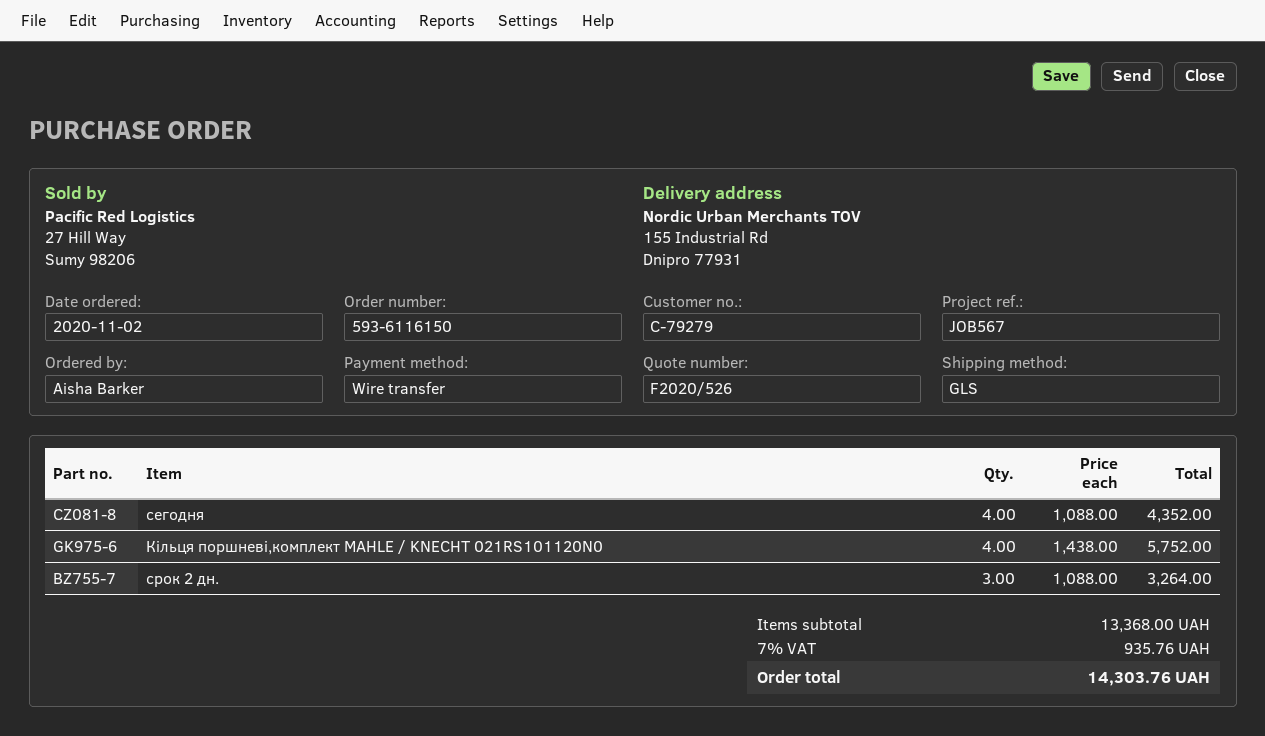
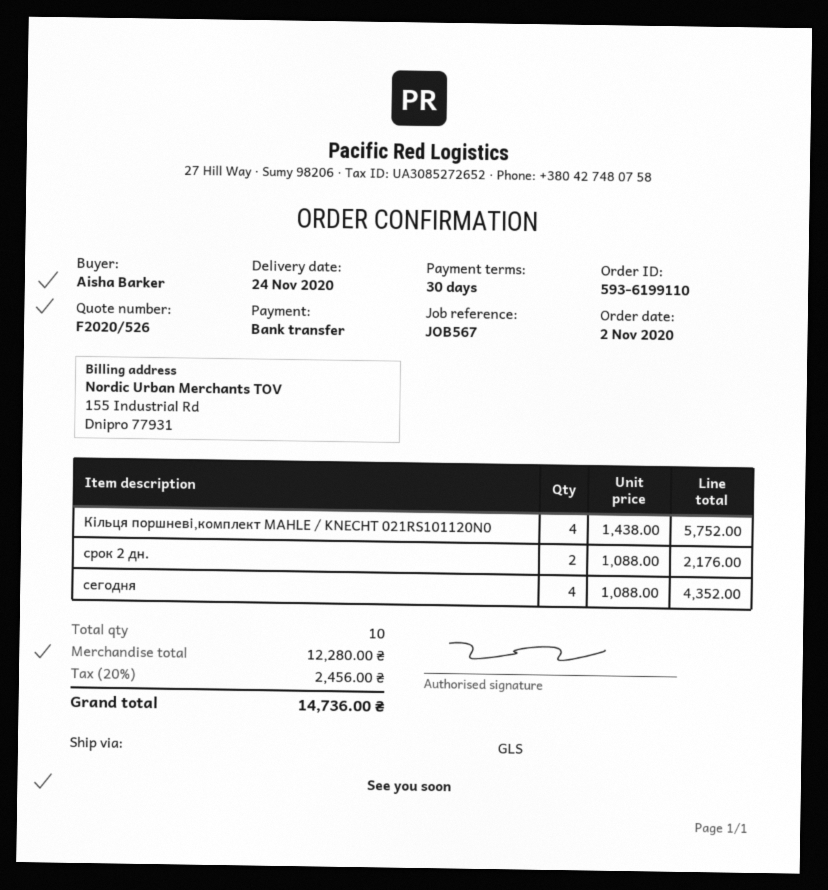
order number: 593-6116150 -> 593-6199110
срок 2 дн.: 3 x 1088.00 = 3264.00 -> 2 x 1088.00 = 2176.00
subtotal: 13368.00 -> 12280.00
tax: 7% = 935.76 -> 20% = 2456.00
total: 14303.76 -> 14736.00

